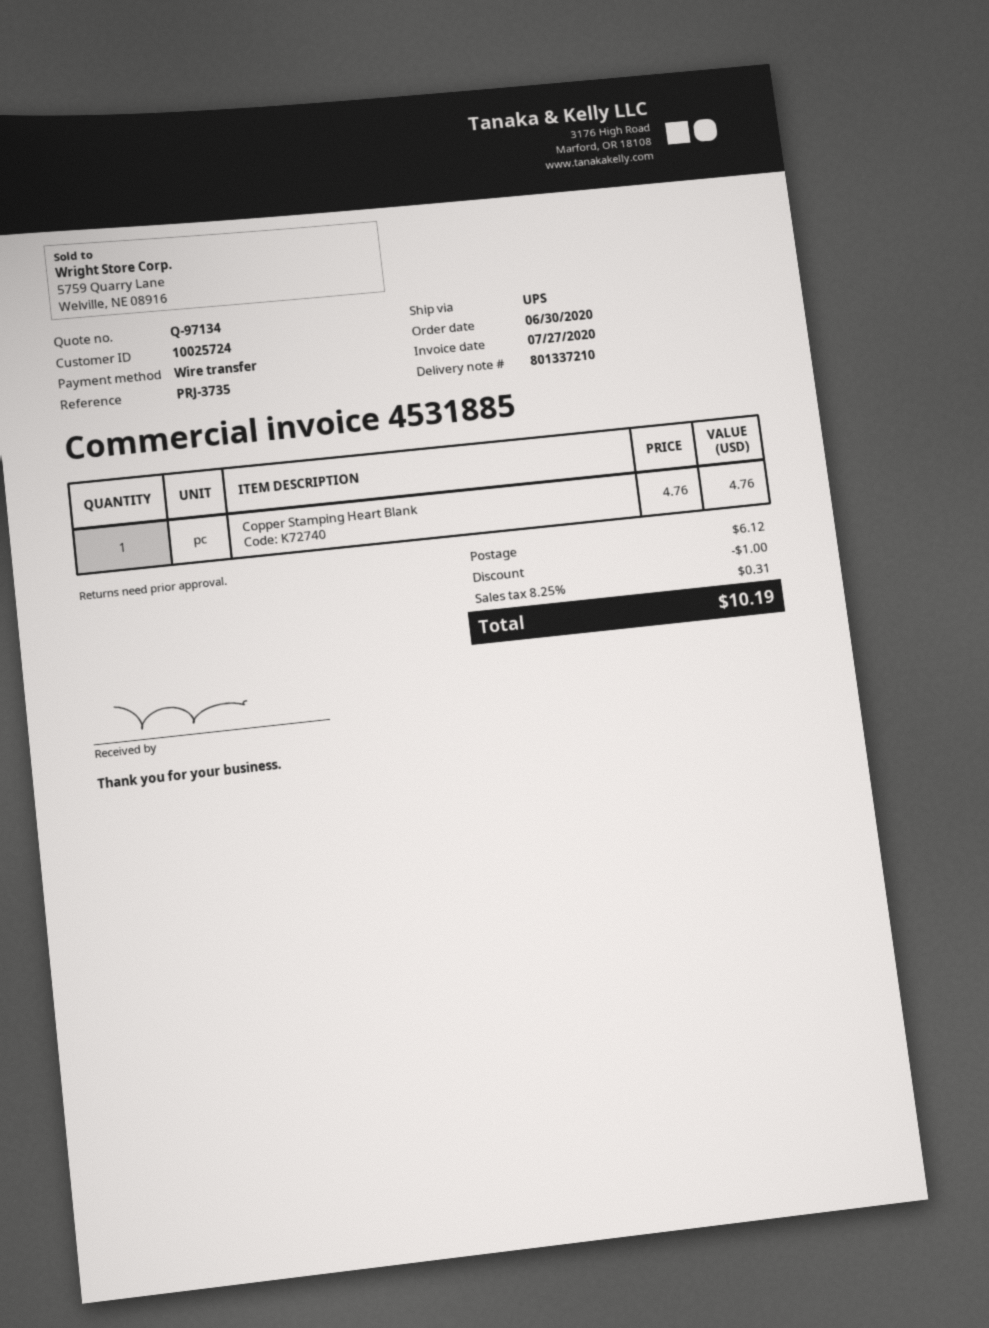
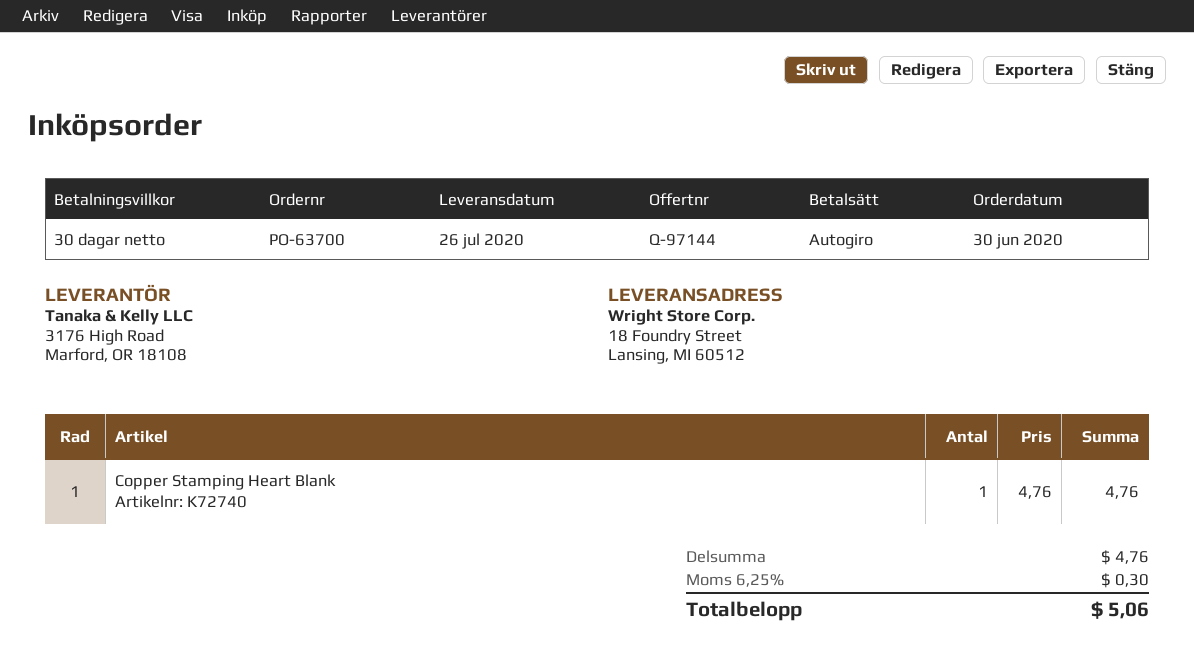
quote number: Q-97134 -> Q-97144
payment method: bank transfer -> direct debit
discount: 1.00 -> none
shipping: 6.12 -> none
tax: 8.25% = 0.31 -> 6.25% = 0.30
total: 10.19 -> 5.06

